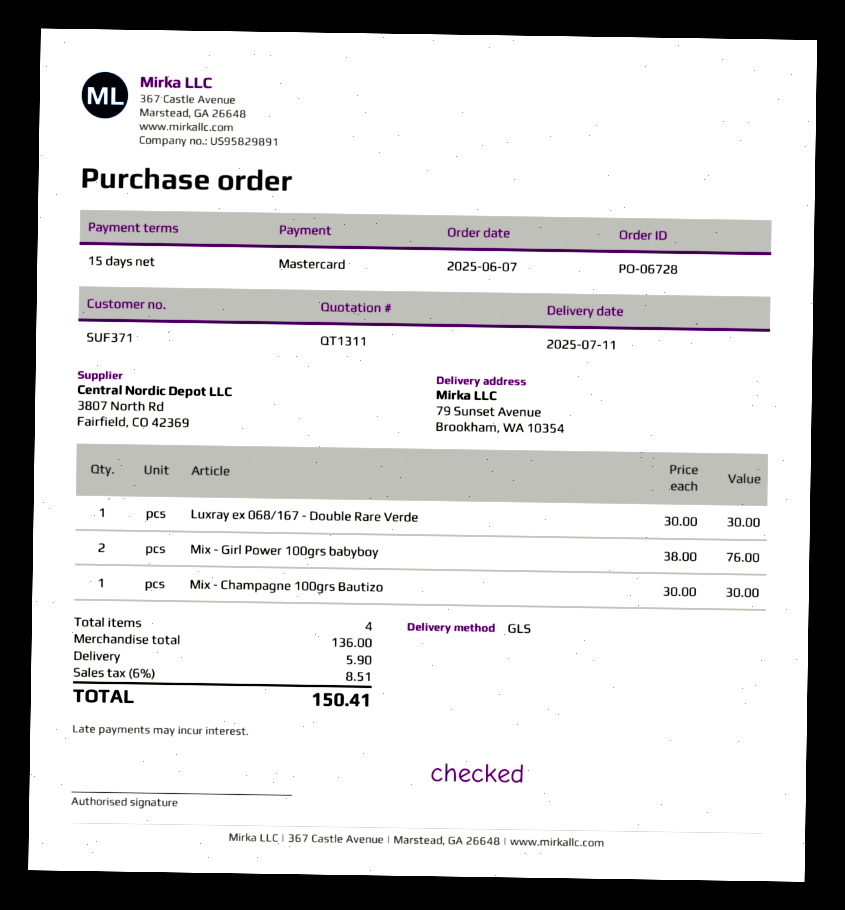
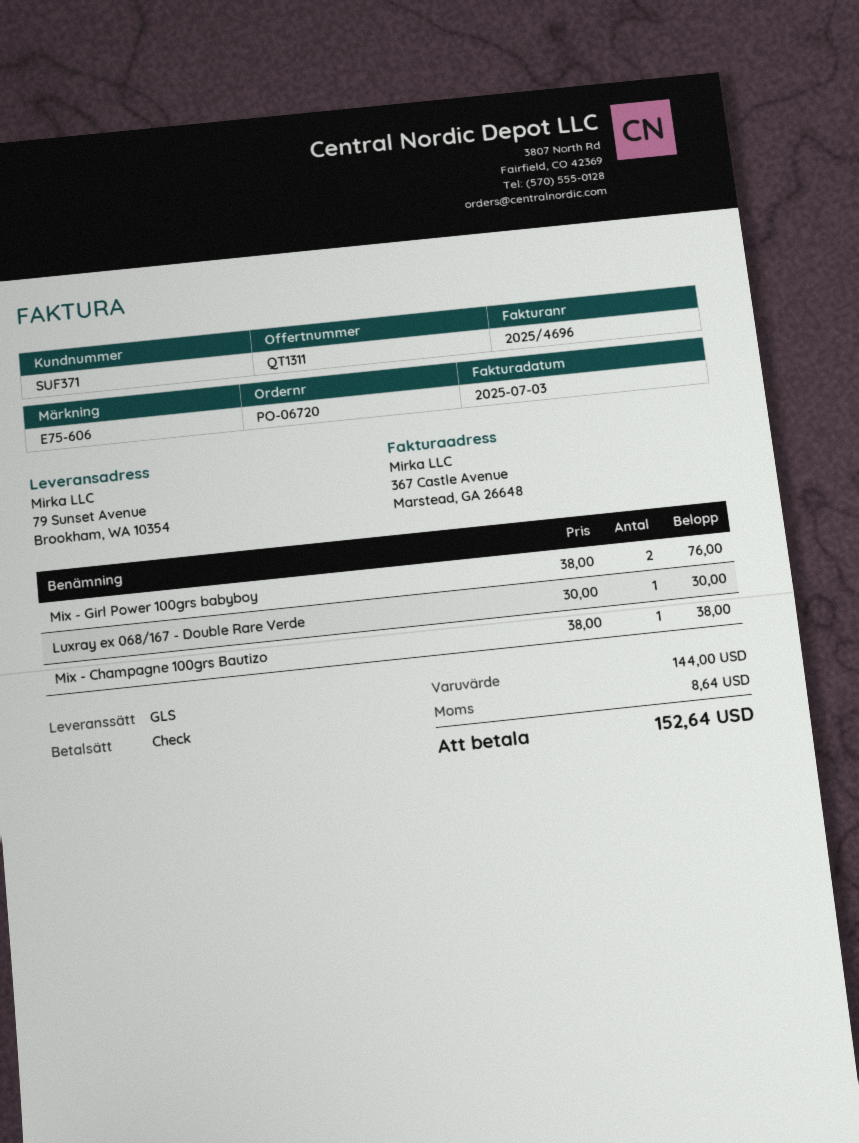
order number: PO-06728 -> PO-06720
payment method: Mastercard -> cheque
Mix - Champagne 100grs Bautizo: 1 x 30.00 = 30.00 -> 1 x 38.00 = 38.00
subtotal: 136.00 -> 144.00
shipping: 5.90 -> none
tax: 8.51 -> 8.64
total: 150.41 -> 152.64

